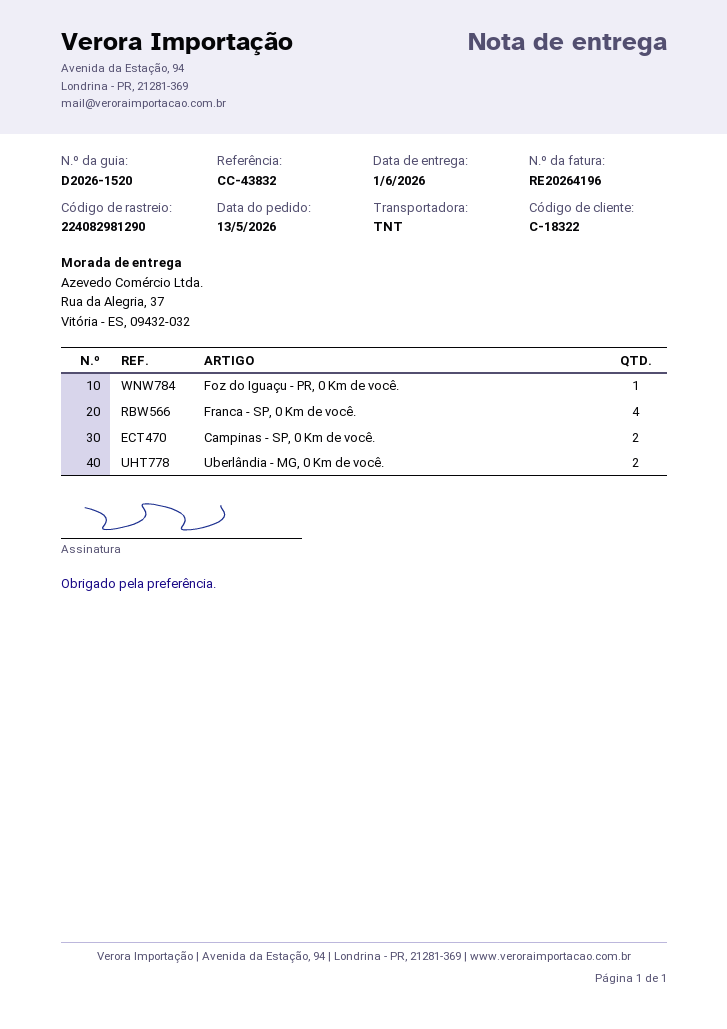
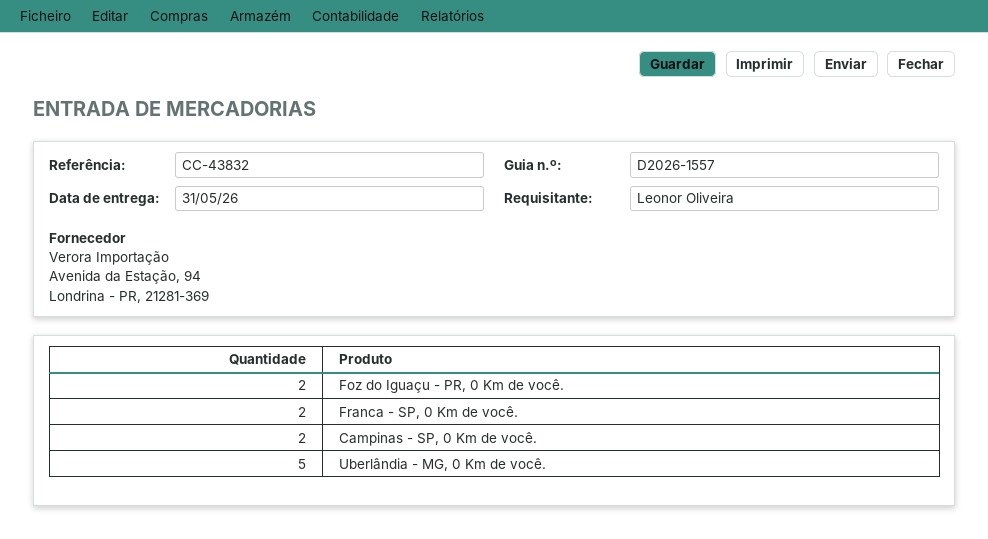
delivery note number: D2026-1520 -> D2026-1557
delivery date: 2026-06-01 -> 2026-05-31
Foz do Iguaçu - PR, 0 Km de você.: 1 -> 2
Franca - SP, 0 Km de você.: 4 -> 2
Uberlândia - MG, 0 Km de você.: 2 -> 5

